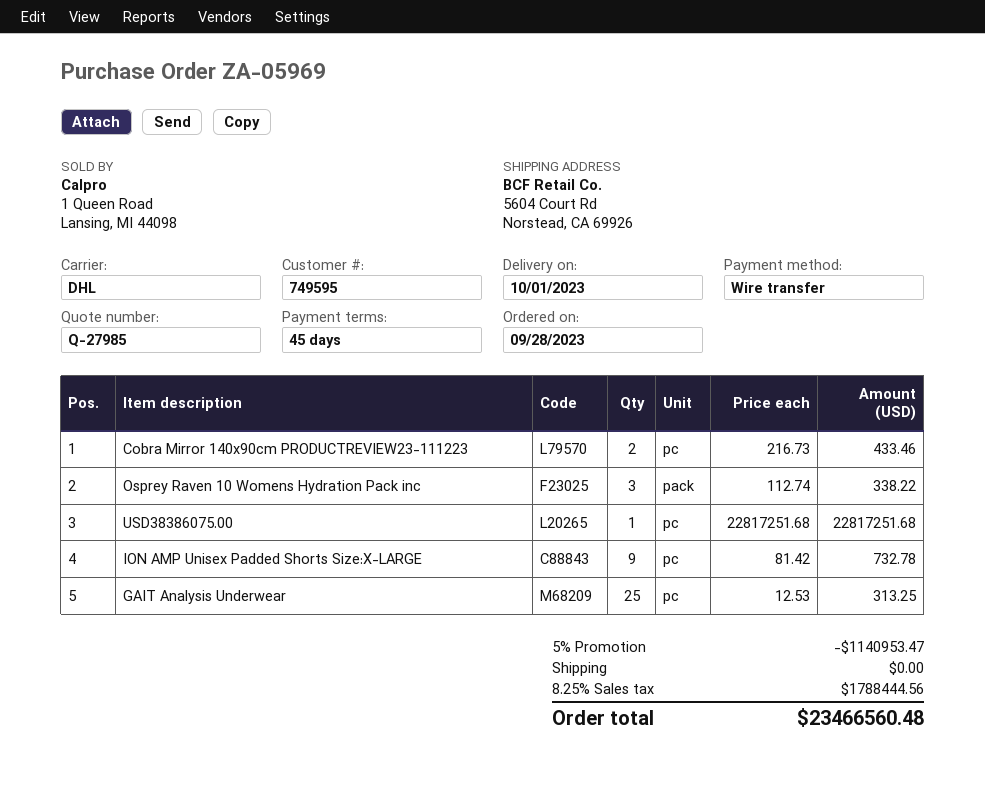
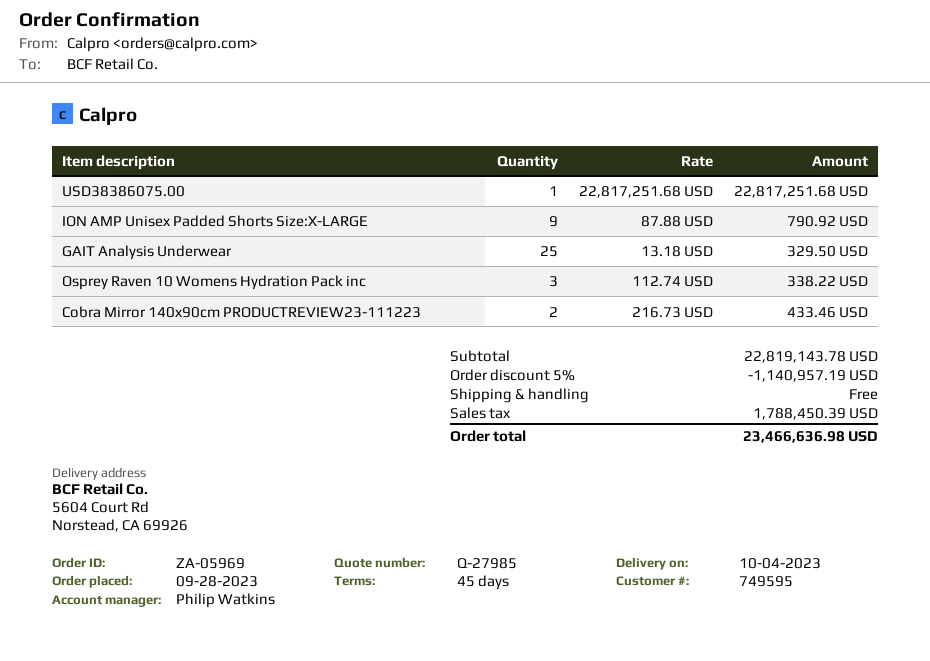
delivery date: 2023-10-01 -> 2023-10-04
ION AMP Unisex Padded Shorts Size:X-LARGE: 9 x 81.42 = 732.78 -> 9 x 87.88 = 790.92
GAIT Analysis Underwear: 25 x 12.53 = 313.25 -> 25 x 13.18 = 329.50
discount: 5% = 1140953.47 -> 5% = 1140957.19
tax: 1788444.56 -> 1788450.39
total: 23466560.48 -> 23466636.98

